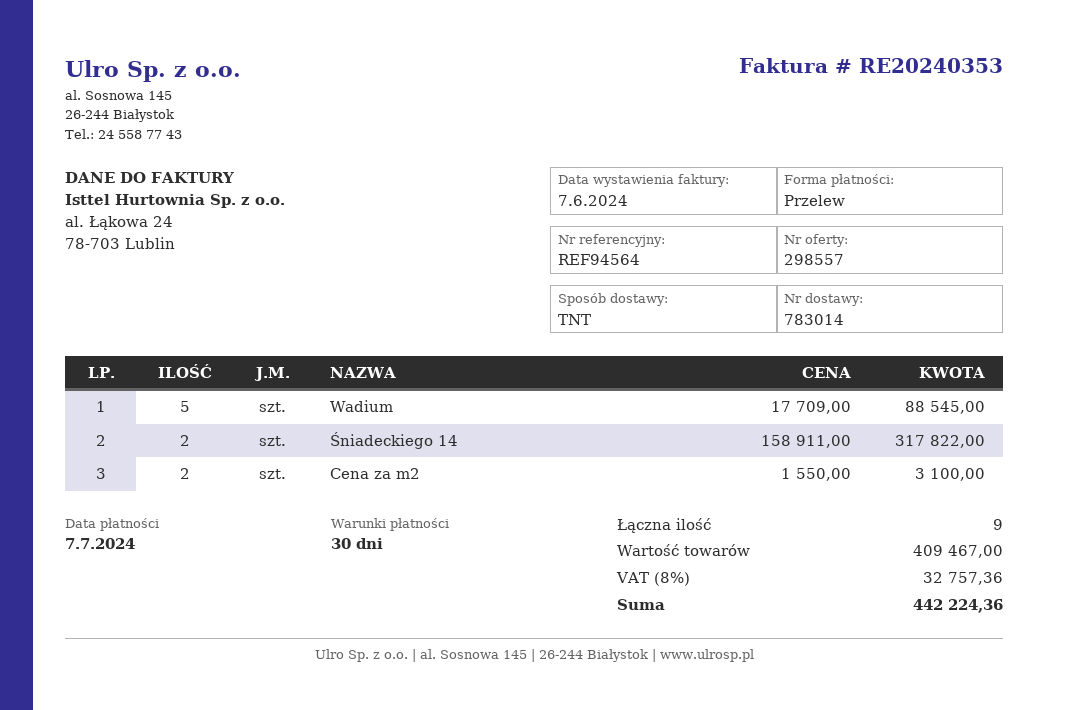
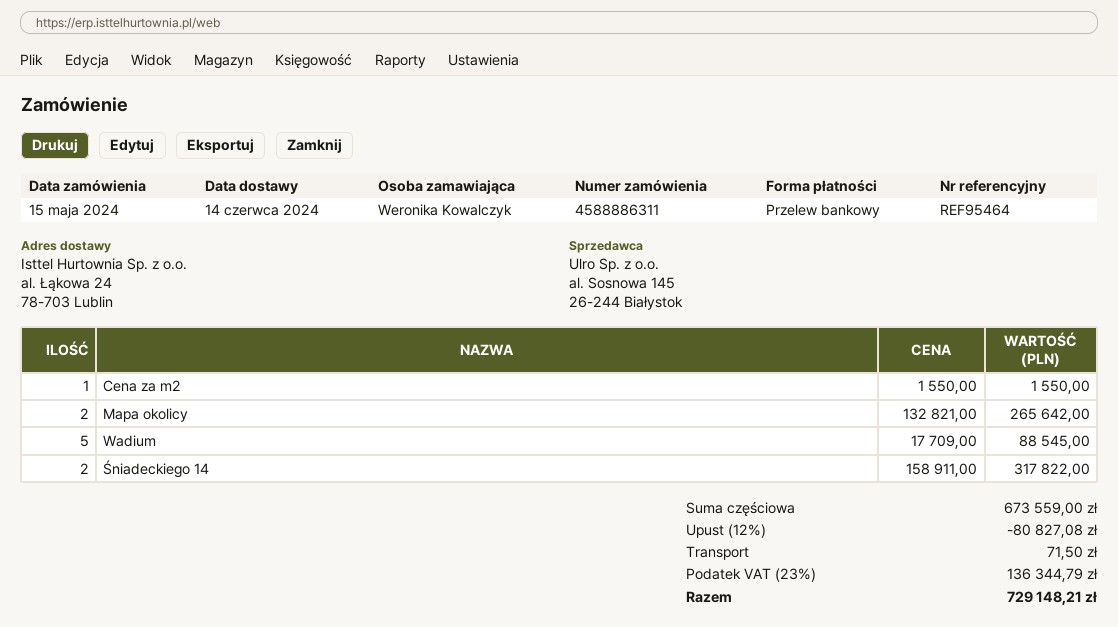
reference: REF94564 -> REF95464
Cena za m2: 2 x 1550.00 = 3100.00 -> 1 x 1550.00 = 1550.00
Mapa okolicy: none -> 2 x 132821.00 = 265642.00
subtotal: 409467.00 -> 673559.00
discount: none -> 12% = 80827.08
shipping: none -> 71.50
tax: 8% = 32757.36 -> 23% = 136344.79
total: 442224.36 -> 729148.21

